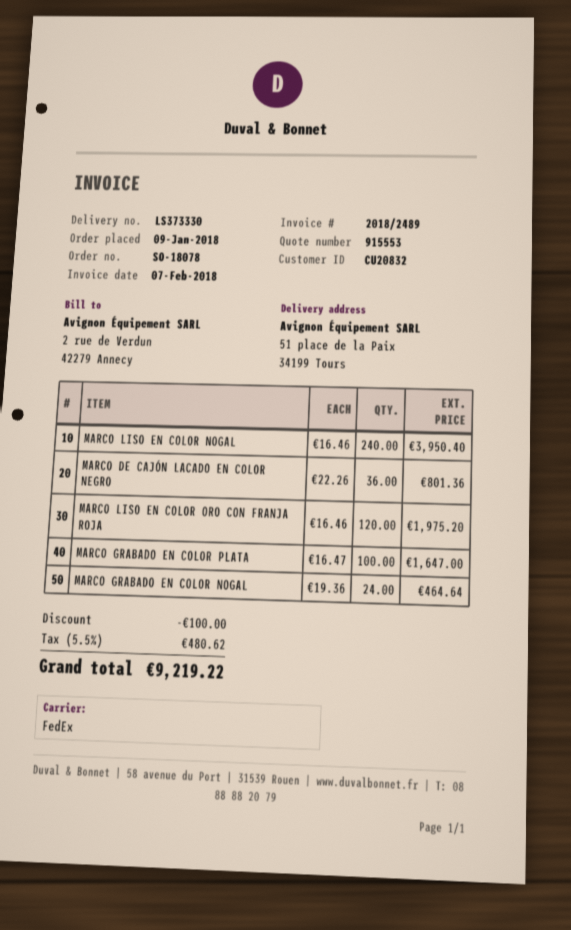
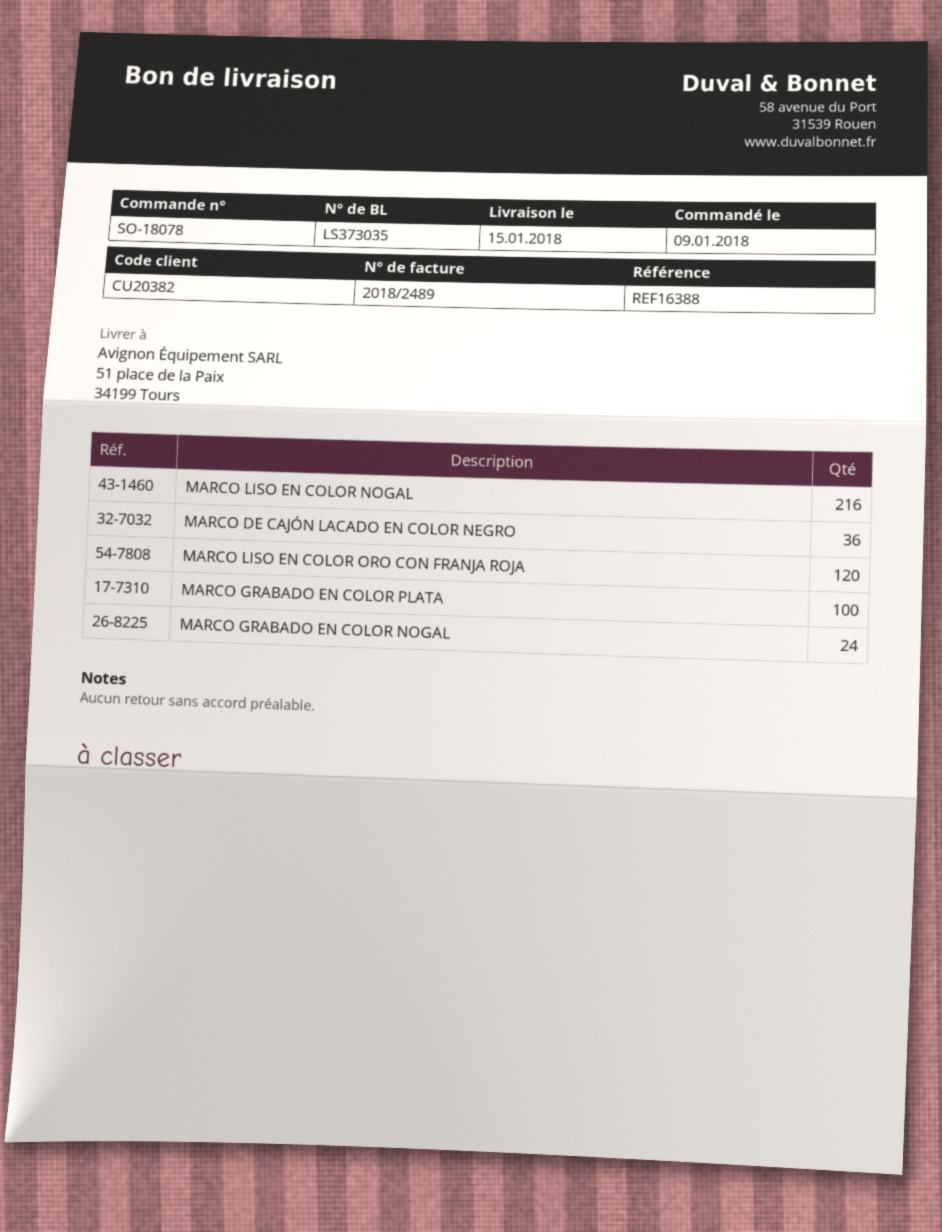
delivery note number: LS373330 -> LS373035
customer number: CU20832 -> CU20382
MARCO LISO EN COLOR NOGAL: 240 -> 216

